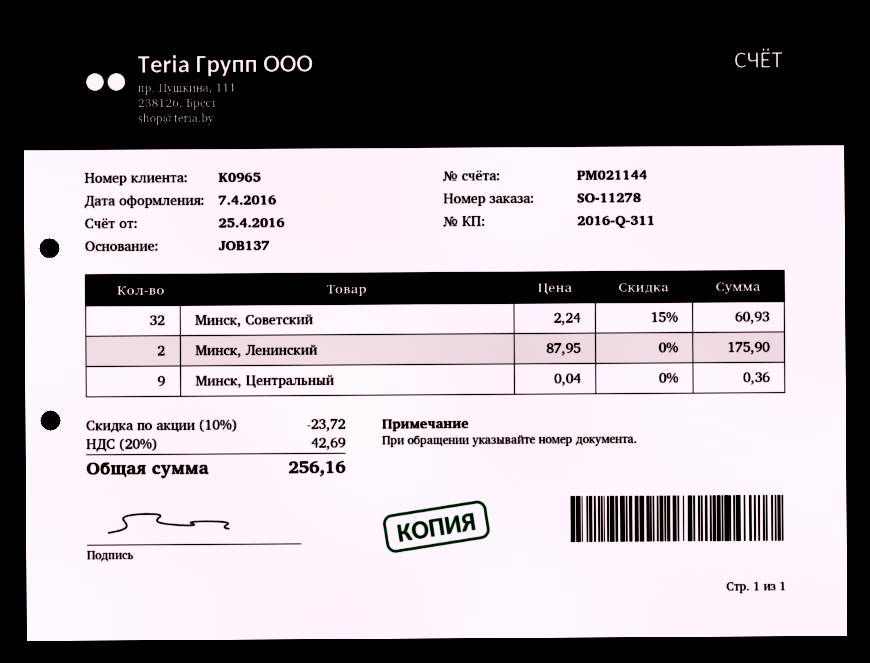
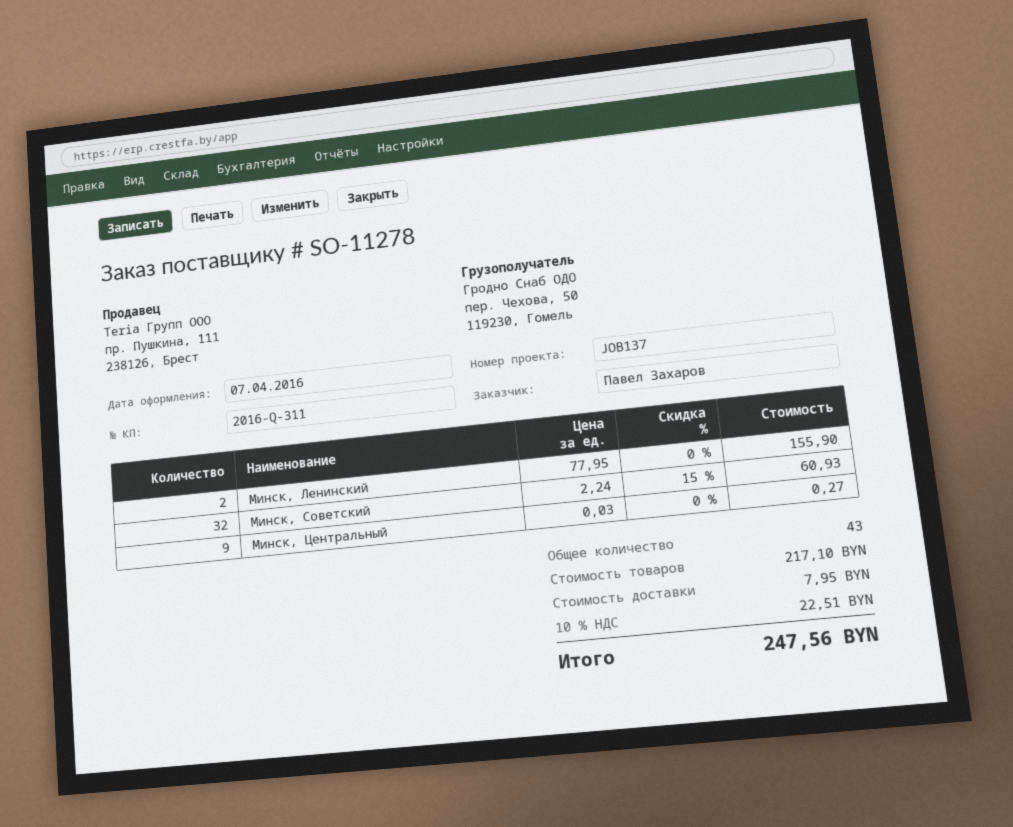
Минск, Ленинский: 2 x 87.95 = 175.90 -> 2 x 77.95 = 155.90
Минск, Центральный: 9 x 0.04 = 0.36 -> 9 x 0.03 = 0.27
discount: 10% = 23.72 -> none
shipping: none -> 7.95
tax: 20% = 42.69 -> 10% = 22.51
total: 256.16 -> 247.56

